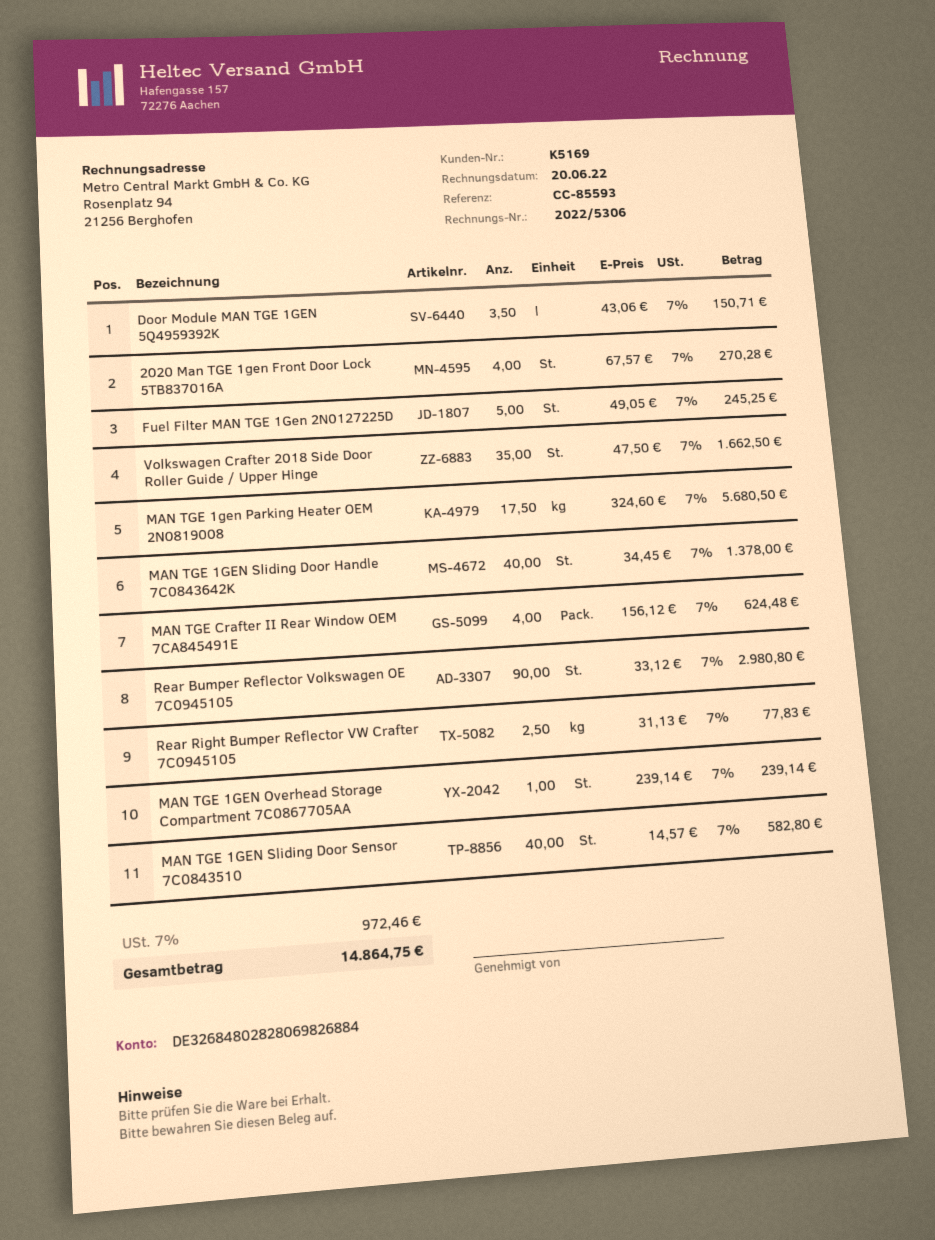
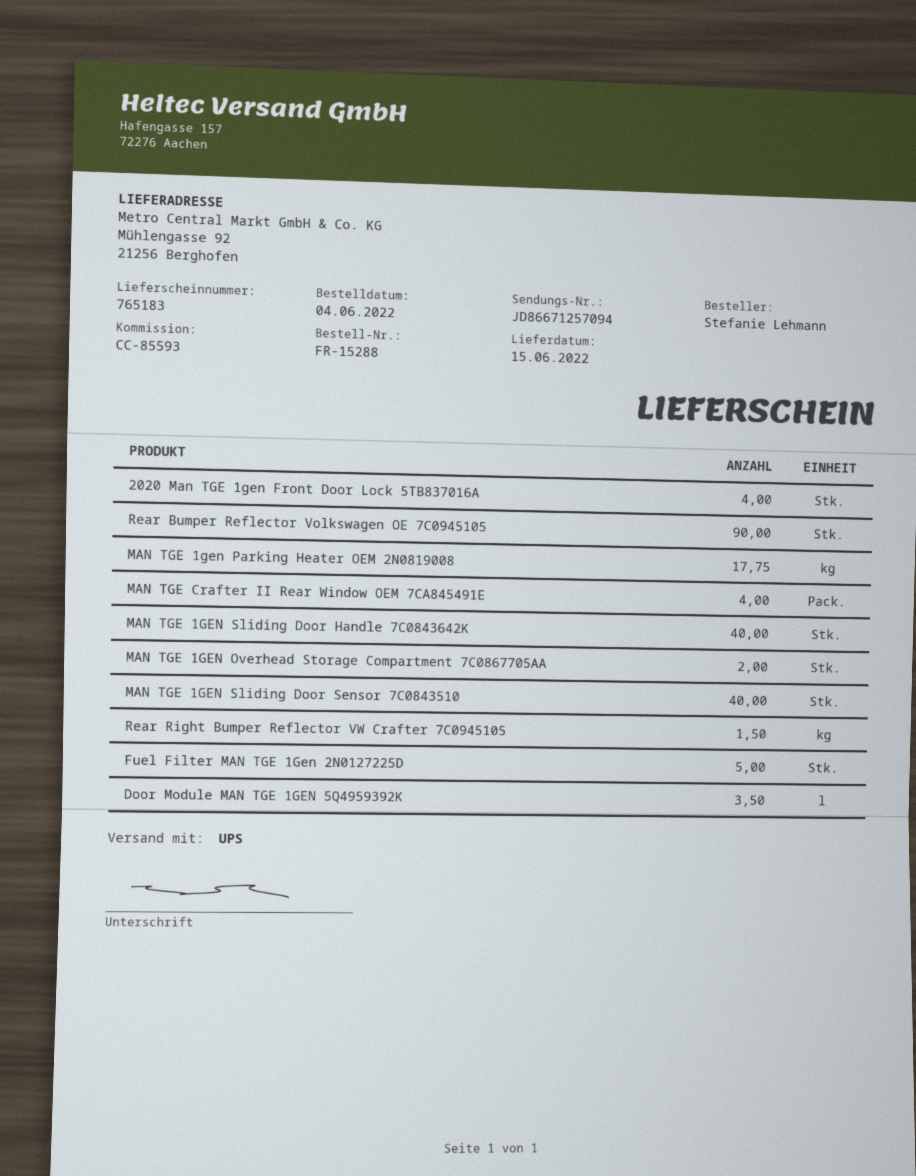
Volkswagen Crafter 2018 Side Door Roller Guide / Upper Hinge: 35 -> none
MAN TGE 1gen Parking Heater OEM 2N0819008: 17.5 -> 17.75
Rear Right Bumper Reflector VW Crafter 7C0945105: 2.5 -> 1.5
MAN TGE 1GEN Overhead Storage Compartment 7C0867705AA: 1 -> 2

